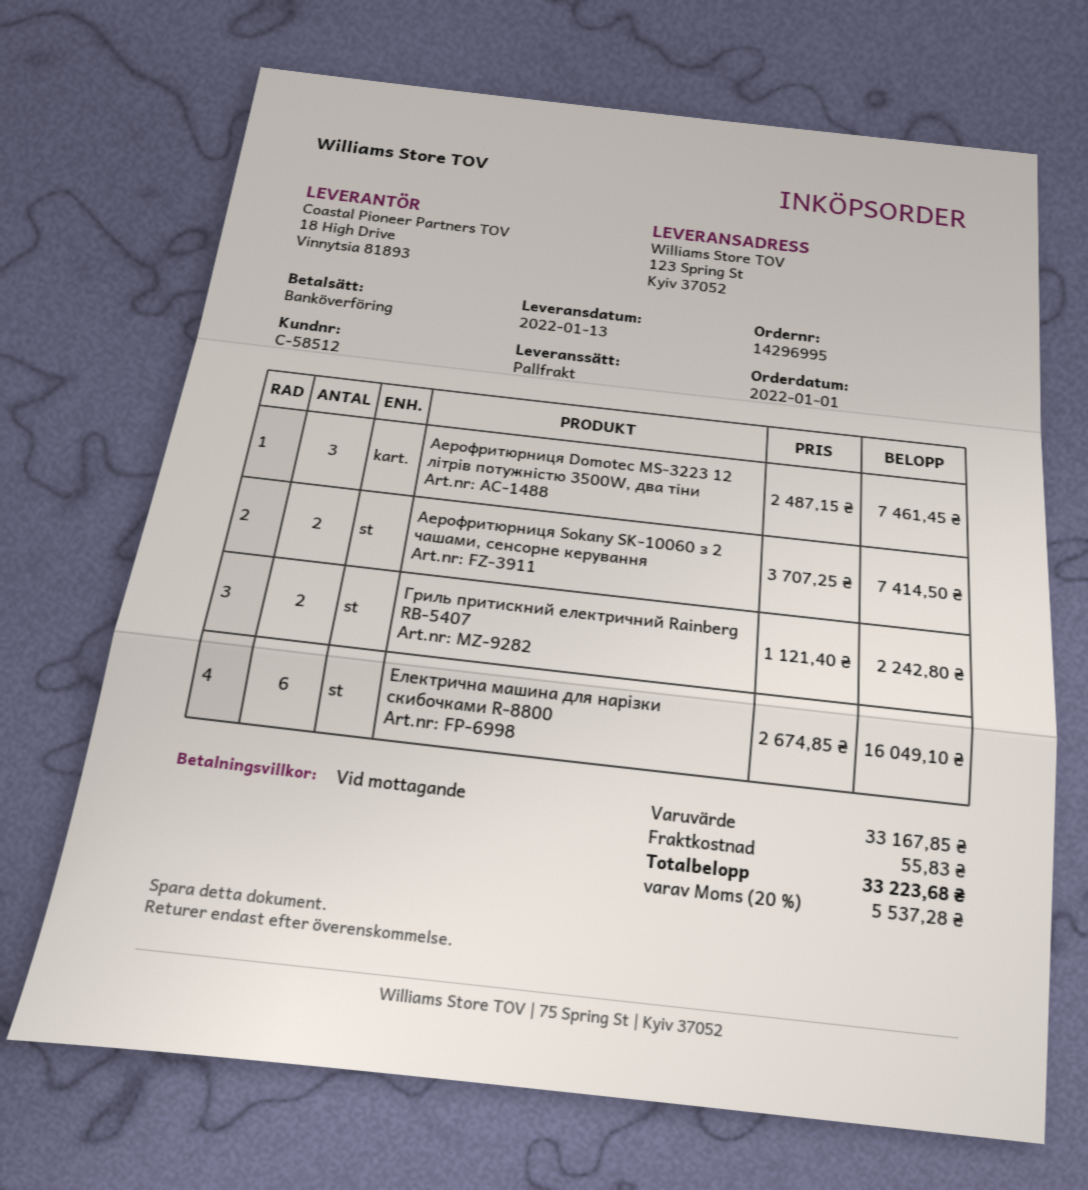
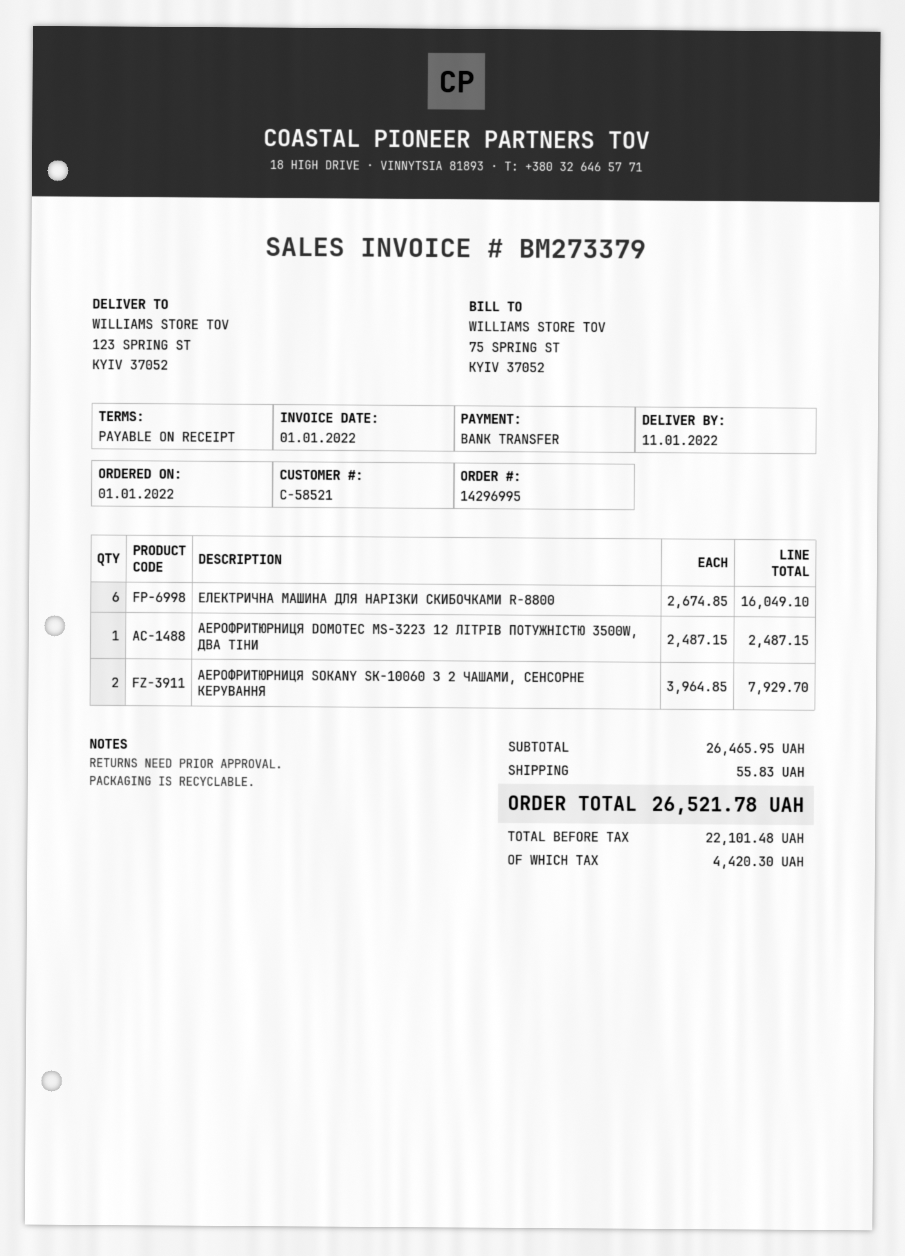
delivery date: 2022-01-13 -> 2022-01-11
customer number: C-58512 -> C-58521
Аерофритюрниця Domotec MS-3223 12 літрів потужністю 3500W, два тіни: 3 x 2487.15 = 7461.45 -> 1 x 2487.15 = 2487.15
Аерофритюрниця Sokany SK-10060 з 2 чашами, сенсорне керування: 2 x 3707.25 = 7414.50 -> 2 x 3964.85 = 7929.70
Гриль притискний електричний Rainberg RB-5407: 2 x 1121.40 = 2242.80 -> none
subtotal: 33167.85 -> 26465.95
tax: 5537.28 -> 4420.30
total: 33223.68 -> 26521.78

